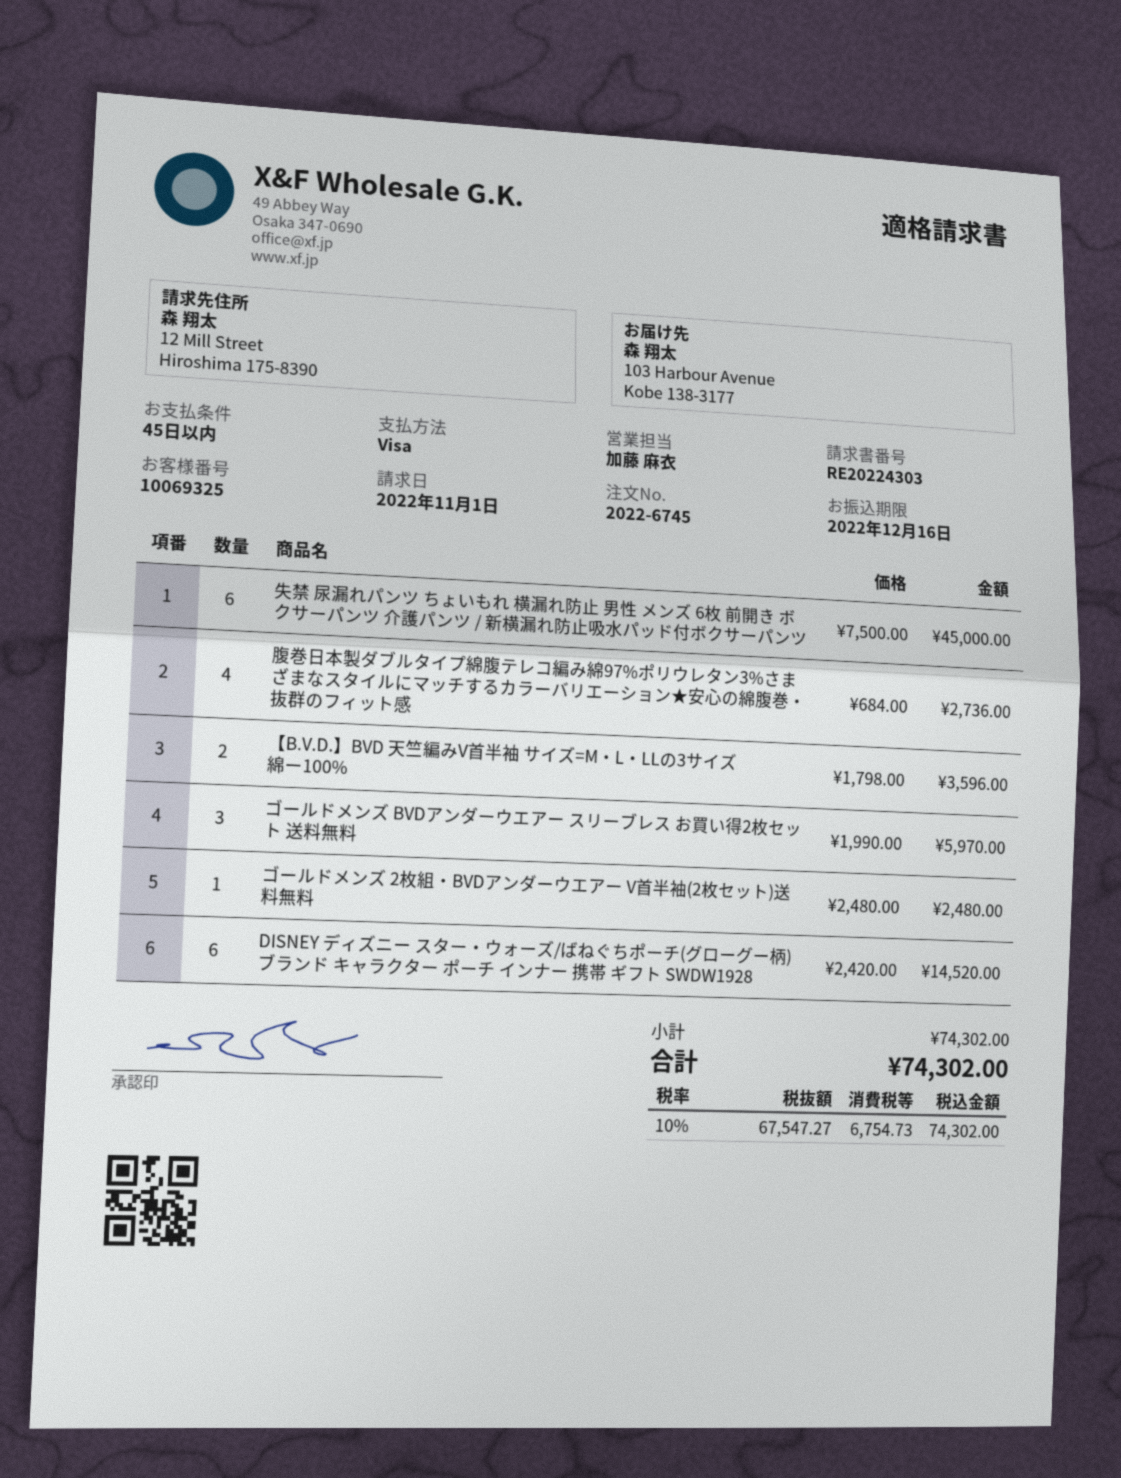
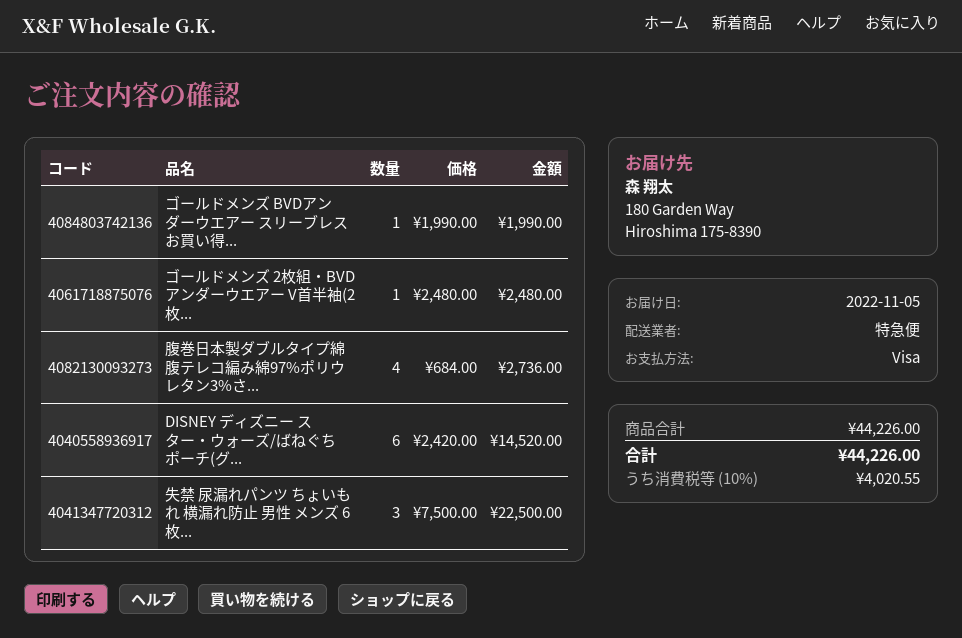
ship to: 103 Harbour Avenue, Kobe 138-3177 -> 180 Garden Way, Hiroshima 175-8390
失禁 尿漏れパンツ ちょいもれ 横漏れ防止 男性 メンズ 6枚 前開き ボクサーパンツ 介護パンツ / 新横漏れ防止吸水パッド付ボクサーパンツ: 6 x 7500.00 = 45000.00 -> 3 x 7500.00 = 22500.00
【B.V.D.】BVD 天竺編みV首半袖 サイズ=M・L・LLの3サイズ 綿ー100%: 2 x 1798.00 = 3596.00 -> none
ゴールドメンズ BVDアンダーウエアー スリーブレス お買い得2枚セット 送料無料: 3 x 1990.00 = 5970.00 -> 1 x 1990.00 = 1990.00
subtotal: 74302.00 -> 44226.00
tax: 10% = 6754.73 -> 10% = 4020.55
total: 74302.00 -> 44226.00

